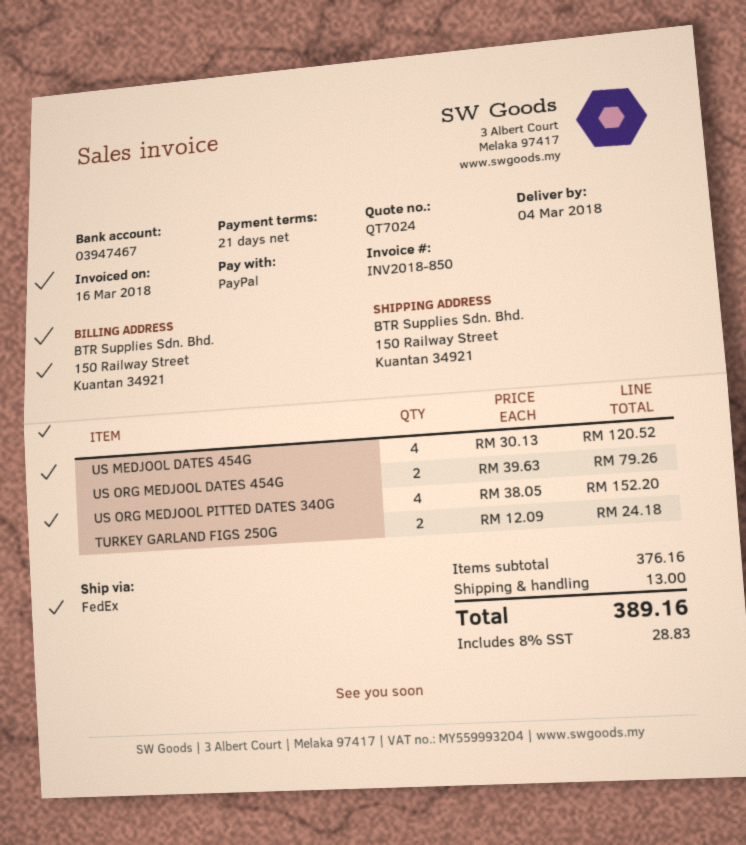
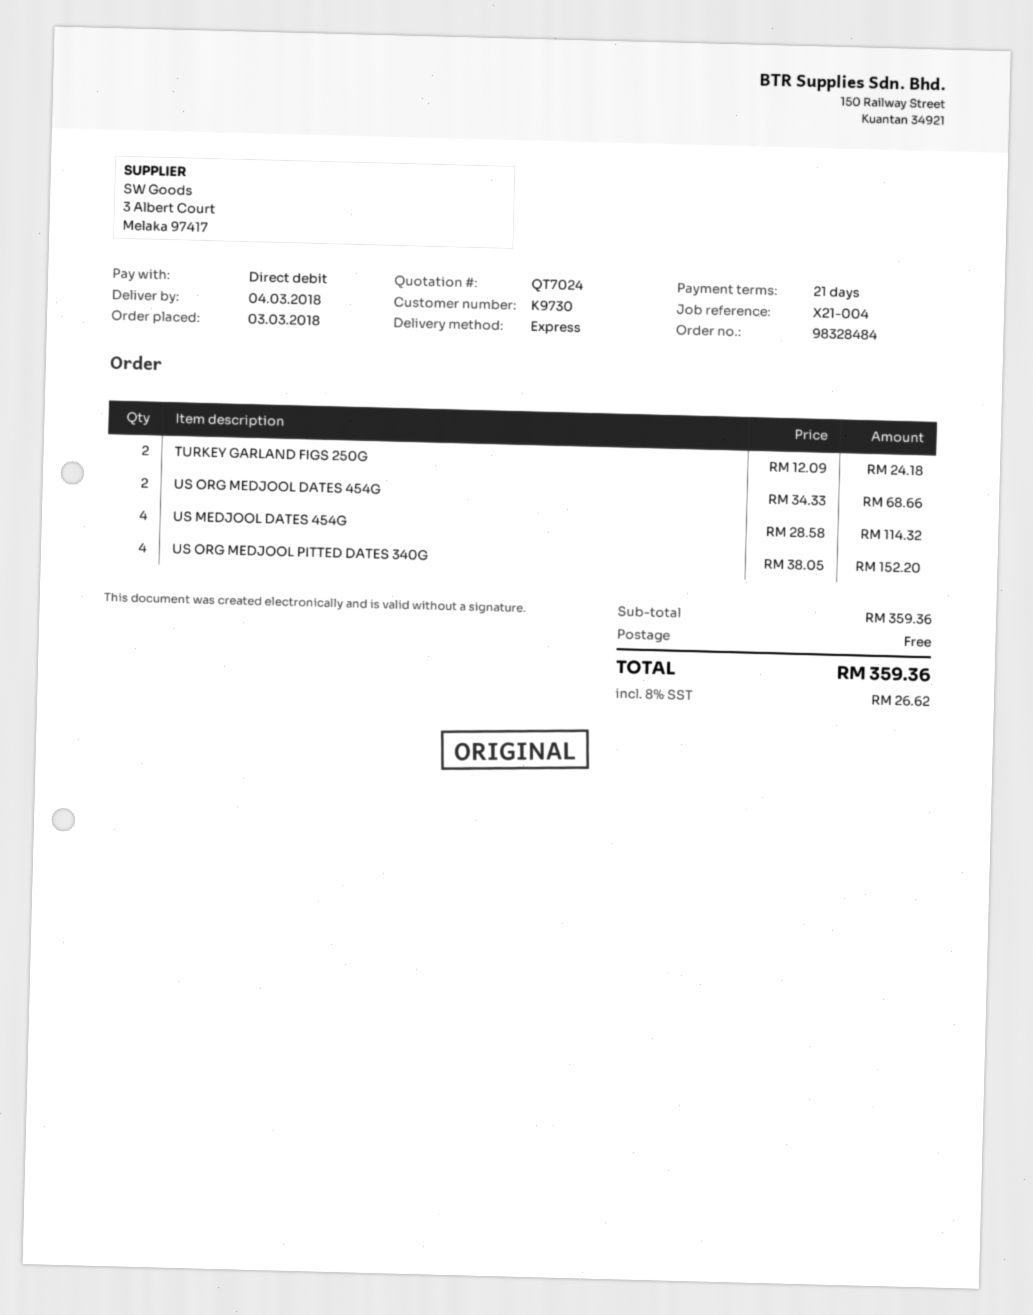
payment method: PayPal -> direct debit
shipping method: FedEx -> express
US MEDJOOL DATES 454G: 4 x 30.13 = 120.52 -> 4 x 28.58 = 114.32
US ORG MEDJOOL DATES 454G: 2 x 39.63 = 79.26 -> 2 x 34.33 = 68.66
subtotal: 376.16 -> 359.36
shipping: 13.00 -> 0.00
tax: 8% = 28.83 -> 8% = 26.62
total: 389.16 -> 359.36

